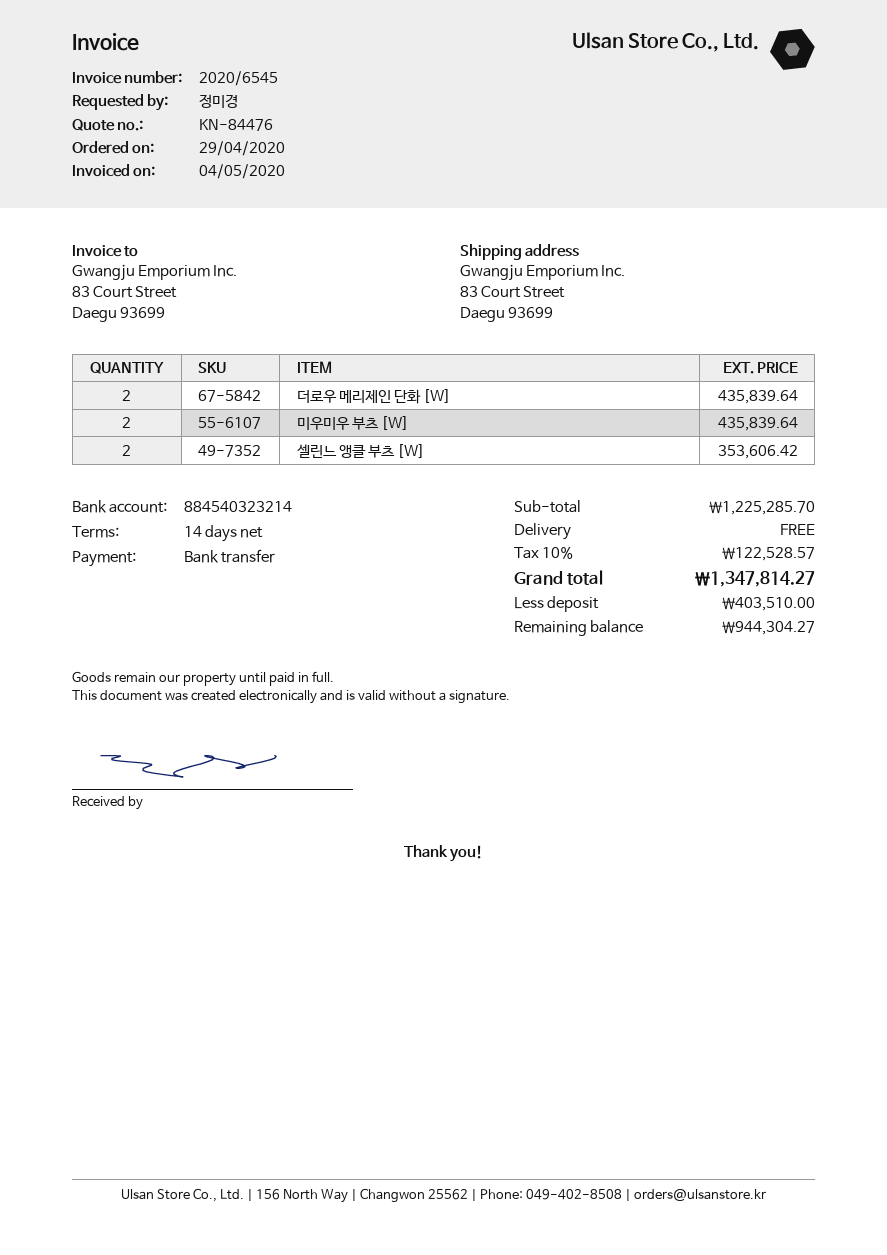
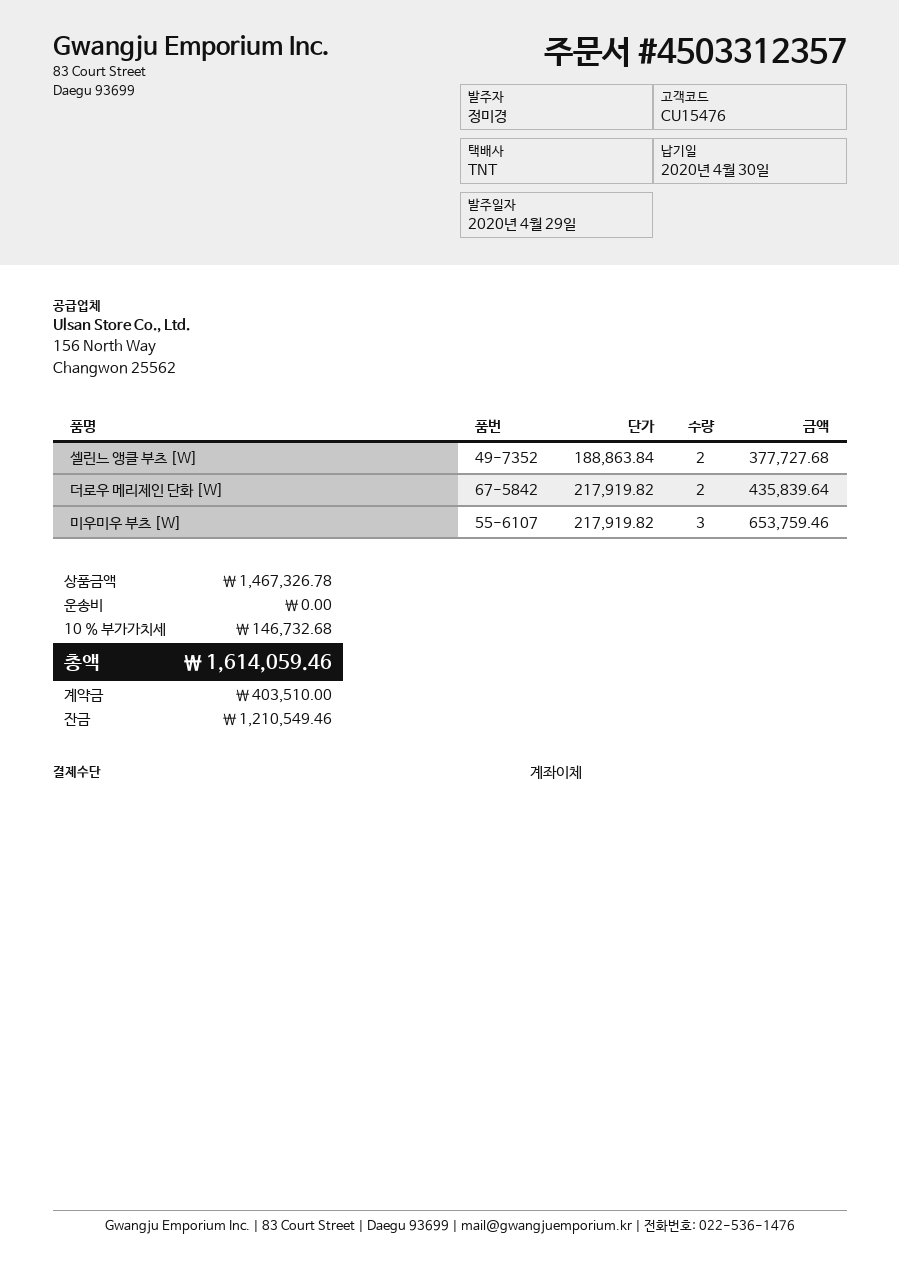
미우미우 부츠 [W]: 2 for 435839.64 -> 3 for 653759.46
셀린느 앵클 부츠 [W]: 2 for 353606.42 -> 2 for 377727.68
subtotal: 1225285.70 -> 1467326.78
tax: 10% = 122528.57 -> 10% = 146732.68
total: 1347814.27 -> 1614059.46
balance: 944304.27 -> 1210549.46

